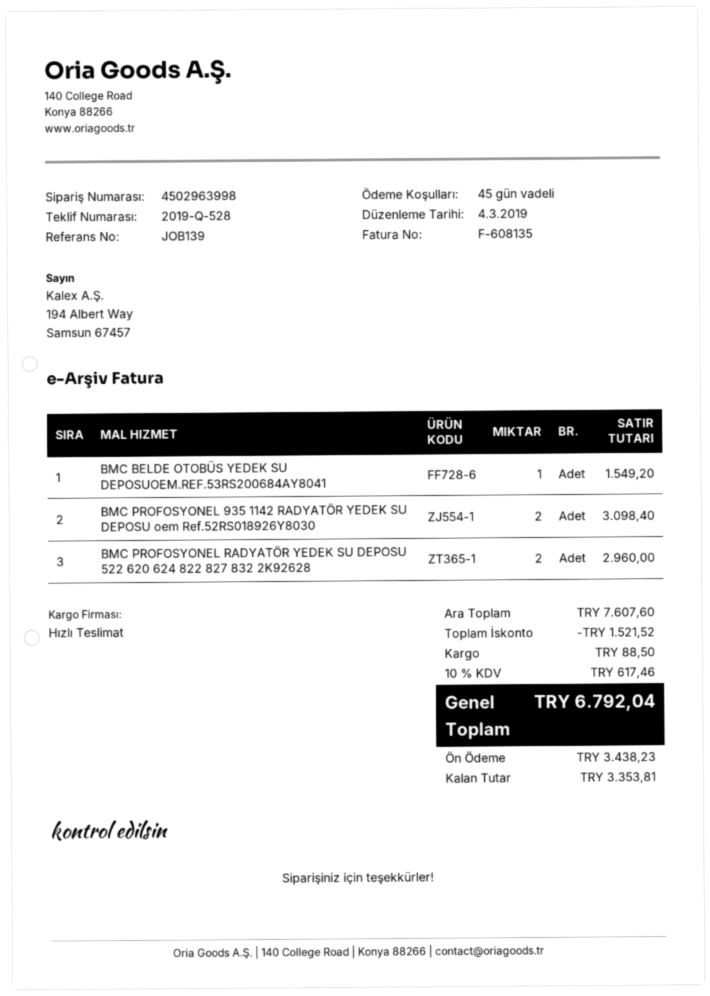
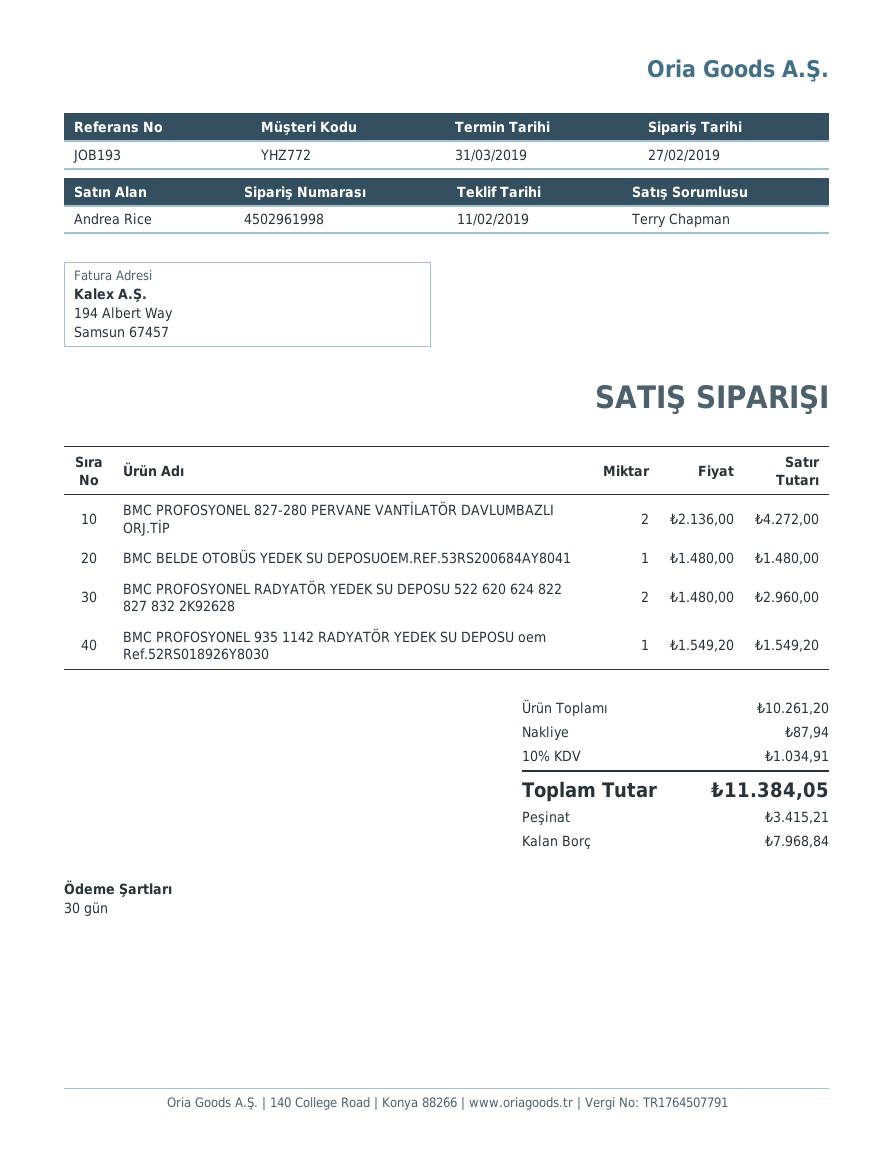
order number: 4502963998 -> 4502961998
payment terms: 45 days -> 30 days
reference: JOB139 -> JOB193
BMC BELDE OTOBÜS YEDEK SU DEPOSUOEM.REF.53RS200684AY8041: 1 for 1549.20 -> 1 for 1480.00
BMC PROFOSYONEL 935 1142 RADYATÖR YEDEK SU DEPOSU oem Ref.52RS018926Y8030: 2 for 3098.40 -> 1 for 1549.20
BMC PROFOSYONEL 827-280 PERVANE VANTİLATÖR DAVLUMBAZLI ORJ.TİP: none -> 2 for 4272.00
subtotal: 7607.60 -> 10261.20
discount: 1521.52 -> none
shipping: 88.50 -> 87.94
tax: 10% = 617.46 -> 10% = 1034.91
total: 6792.04 -> 11384.05
deposit: 3438.23 -> 3415.21
balance: 3353.81 -> 7968.84

